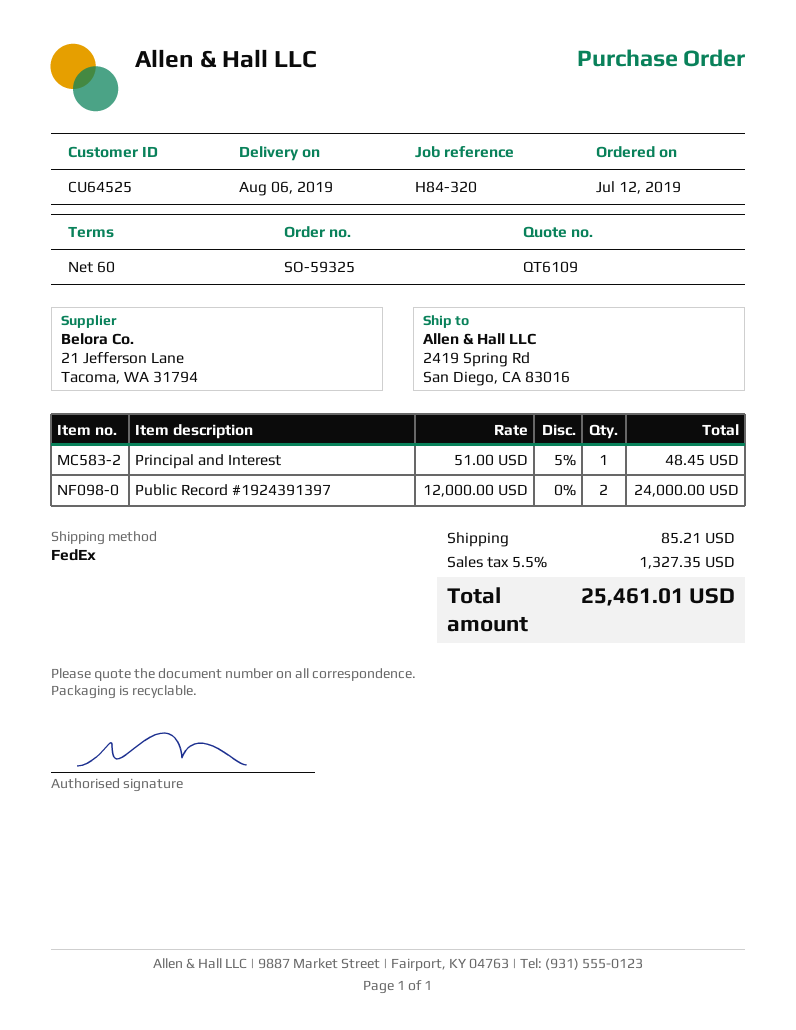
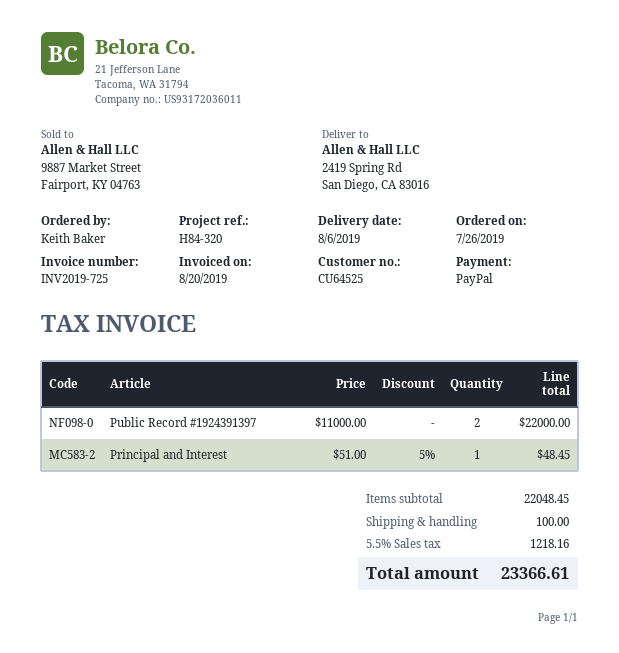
order date: 2019-07-12 -> 2019-07-26
Public Record #1924391397: 2 x 12000.00 = 24000.00 -> 2 x 11000.00 = 22000.00
shipping: 85.21 -> 100.00
tax: 5.5% = 1327.35 -> 5.5% = 1218.16
total: 25461.01 -> 23366.61

